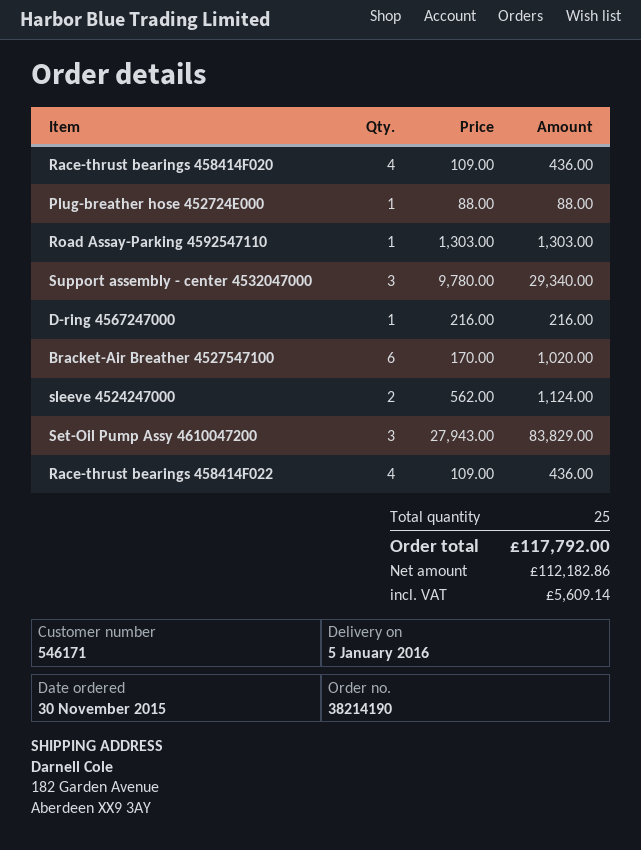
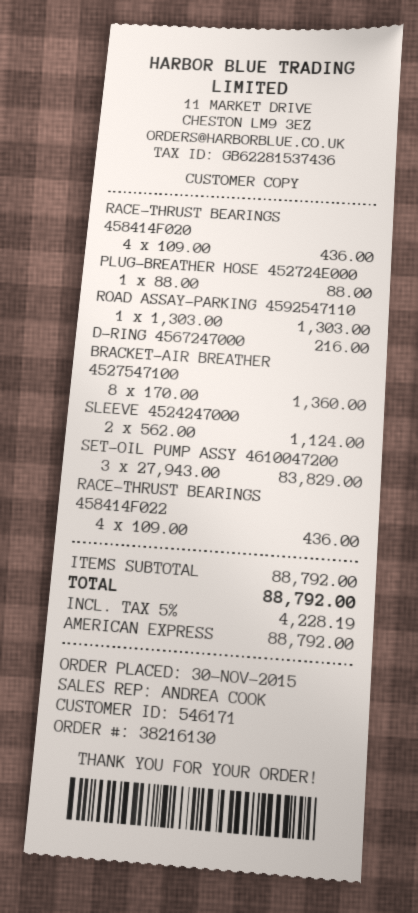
order number: 38214190 -> 38216130
Support assembly - center 4532047000: 3 x 9780.00 = 29340.00 -> none
Bracket-Air Breather 4527547100: 6 x 170.00 = 1020.00 -> 8 x 170.00 = 1360.00
tax: 5609.14 -> 4228.19
total: 117792.00 -> 88792.00

